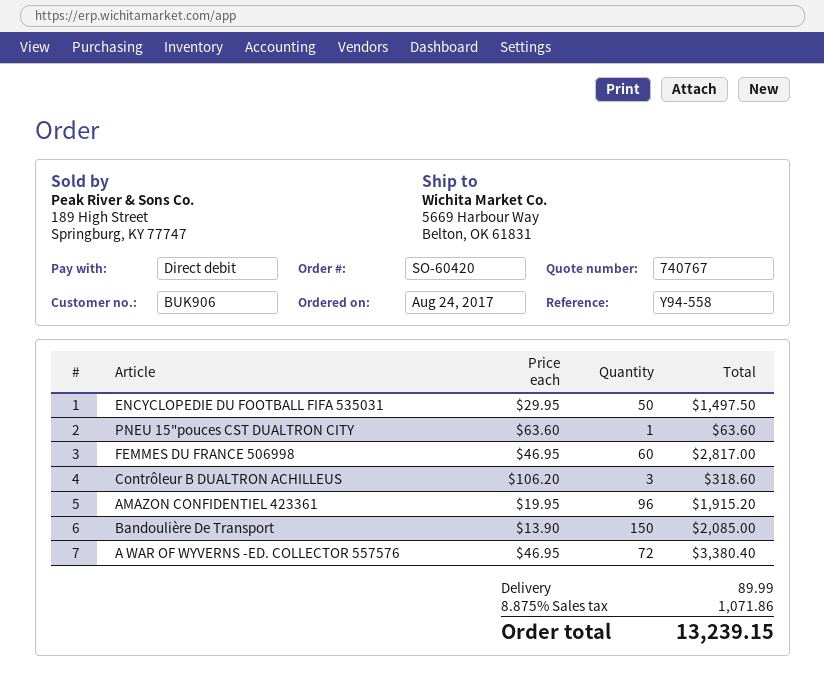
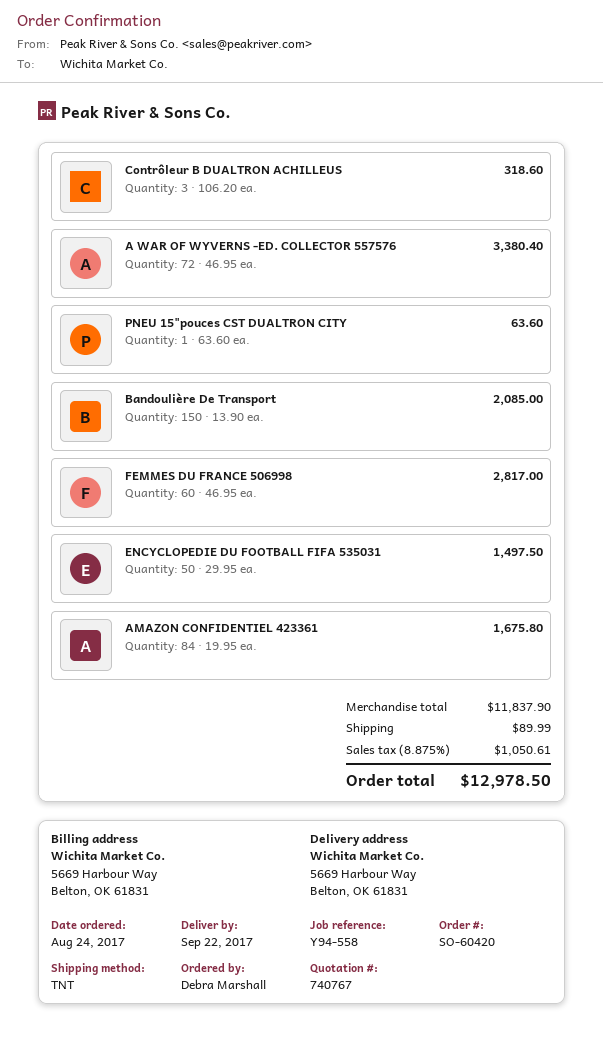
AMAZON CONFIDENTIEL 423361: 96 x 19.95 = 1915.20 -> 84 x 19.95 = 1675.80
tax: 8.875% = 1071.86 -> 8.875% = 1050.61
total: 13239.15 -> 12978.50

